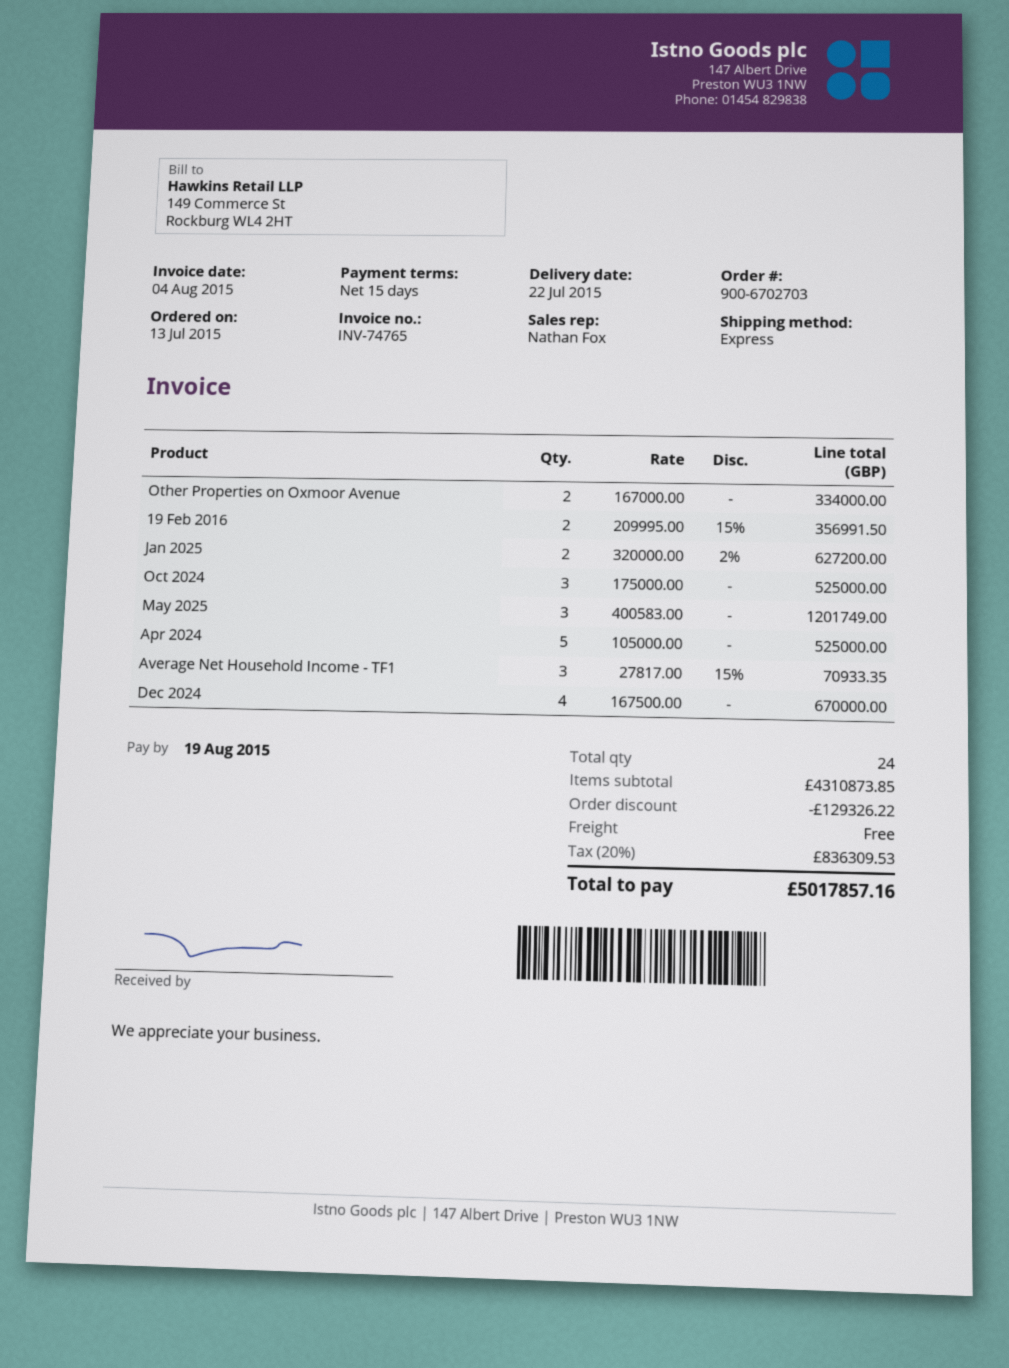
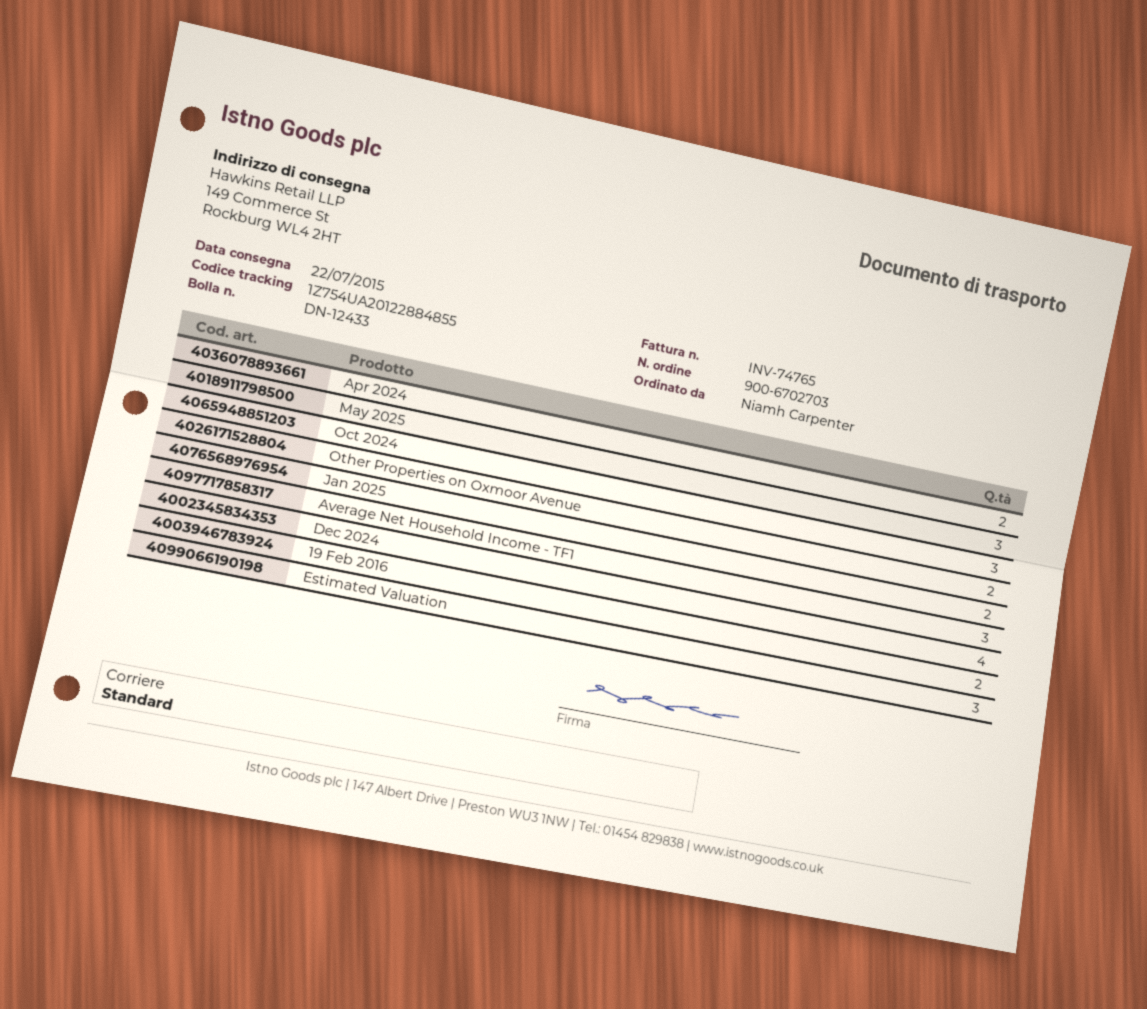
shipping method: express -> standard
Apr 2024: 5 -> 2
Estimated Valuation: none -> 3

